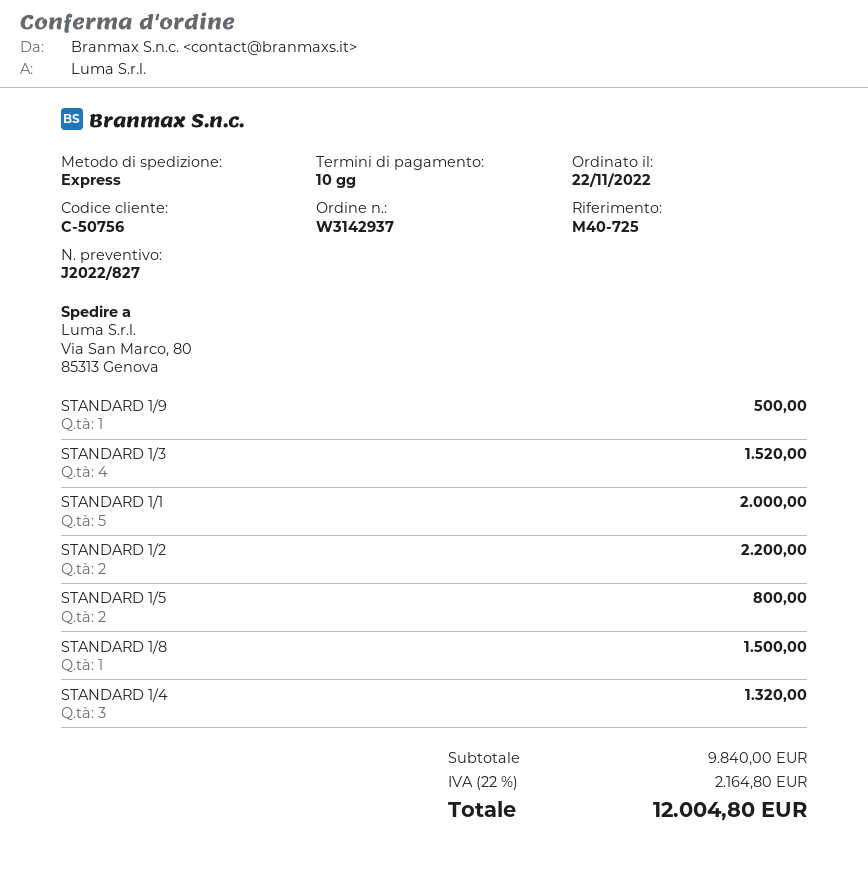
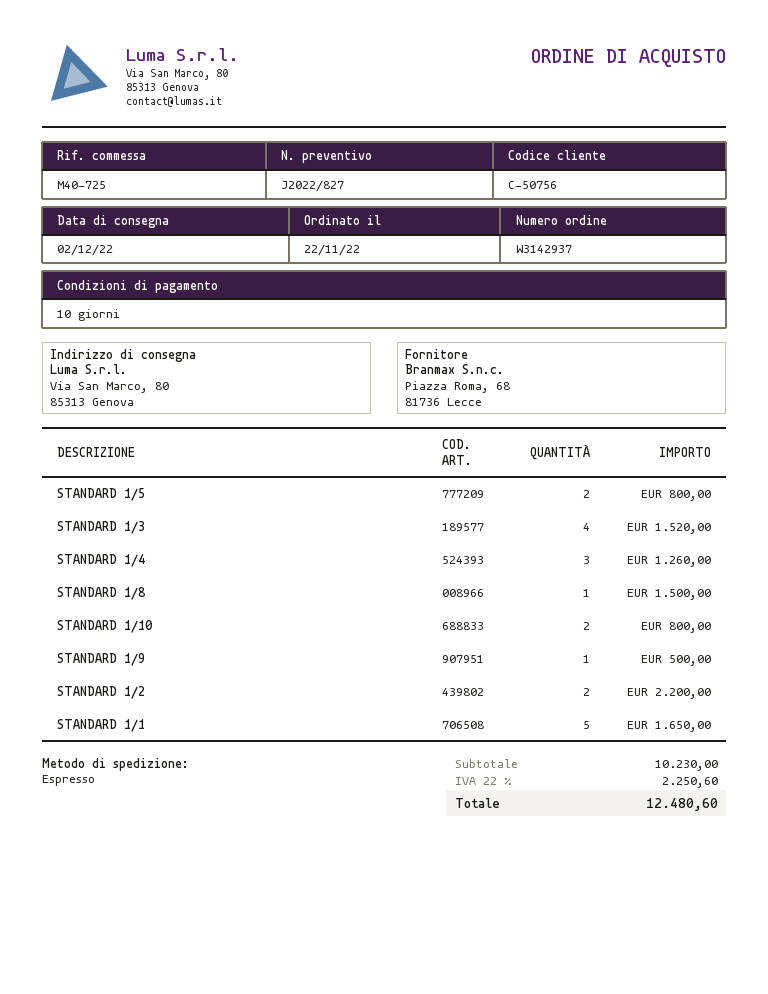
STANDARD 1/1: 5 for 2000.00 -> 5 for 1650.00
STANDARD 1/4: 3 for 1320.00 -> 3 for 1260.00
STANDARD 1/10: none -> 2 for 800.00
subtotal: 9840.00 -> 10230.00
tax: 22% = 2164.80 -> 22% = 2250.60
total: 12004.80 -> 12480.60

